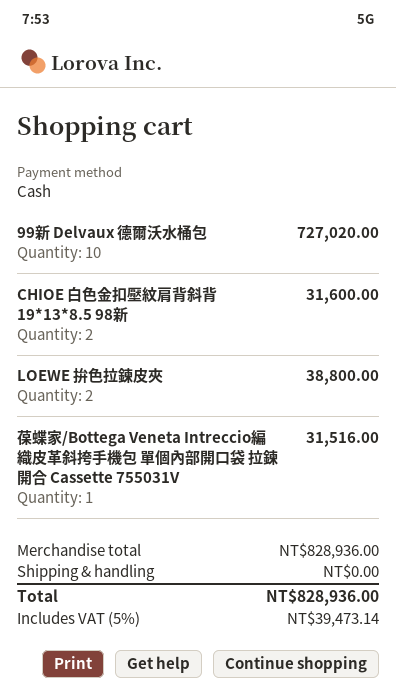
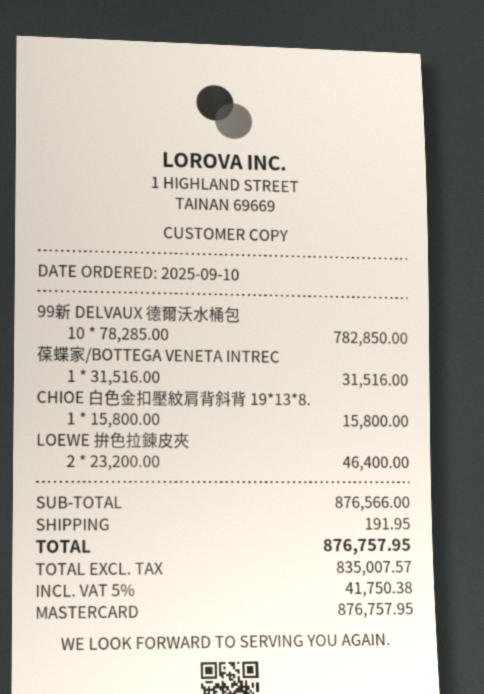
payment method: cash -> Mastercard
99新 Delvaux 德爾沃水桶包: 10 for 727020.00 -> 10 for 782850.00
CHIOE 白色金扣壓紋肩背斜背 19*13*8.5 98新: 2 for 31600.00 -> 1 for 15800.00
LOEWE 拚色拉鍊皮夾: 2 for 38800.00 -> 2 for 46400.00
subtotal: 828936.00 -> 876566.00
shipping: 0.00 -> 191.95
tax: 5% = 39473.14 -> 5% = 41750.38
total: 828936.00 -> 876757.95

